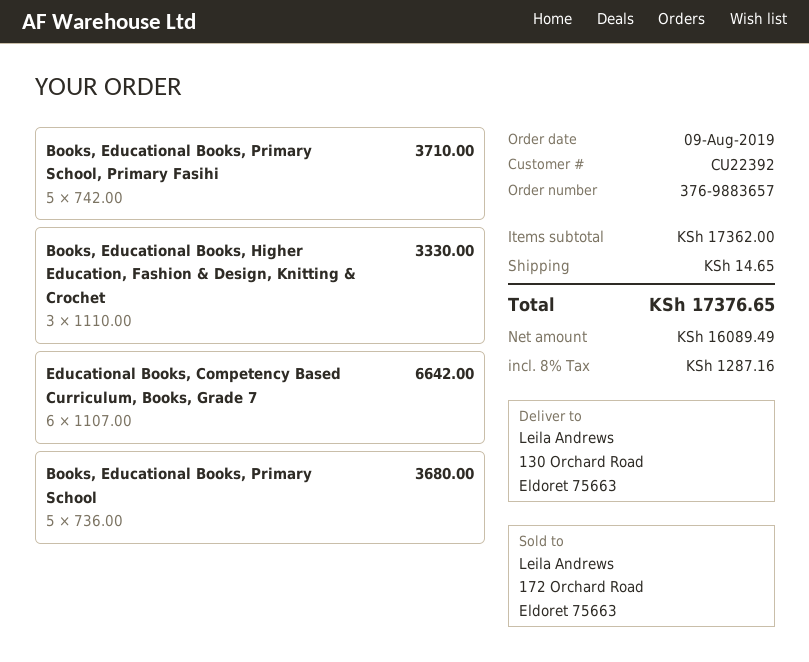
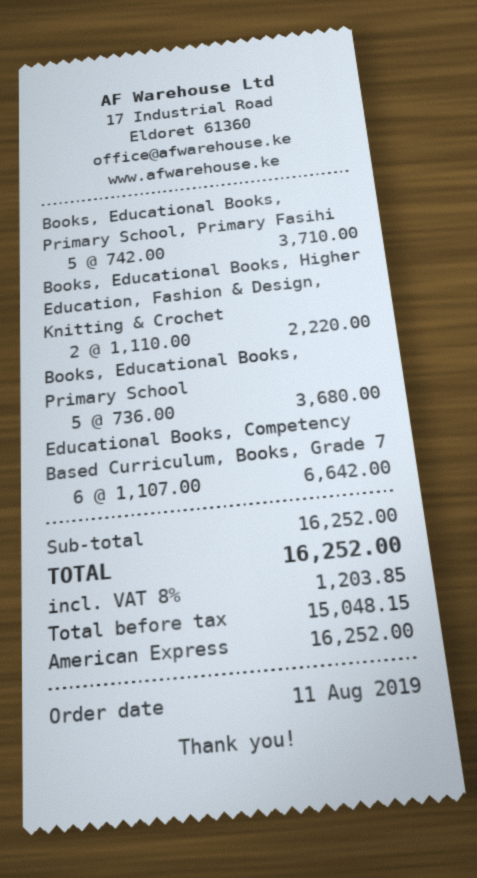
order date: 2019-08-09 -> 2019-08-11
Books, Educational Books, Higher Education, Fashion & Design, Knitting & Crochet: 3 x 1110.00 = 3330.00 -> 2 x 1110.00 = 2220.00
subtotal: 17362.00 -> 16252.00
shipping: 14.65 -> none
net: 16089.49 -> 15048.15
tax: 8% = 1287.16 -> 8% = 1203.85
total: 17376.65 -> 16252.00

